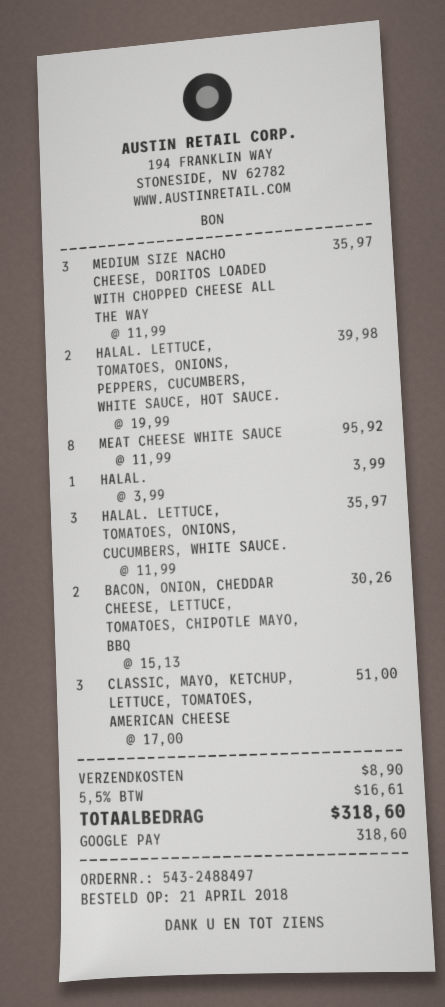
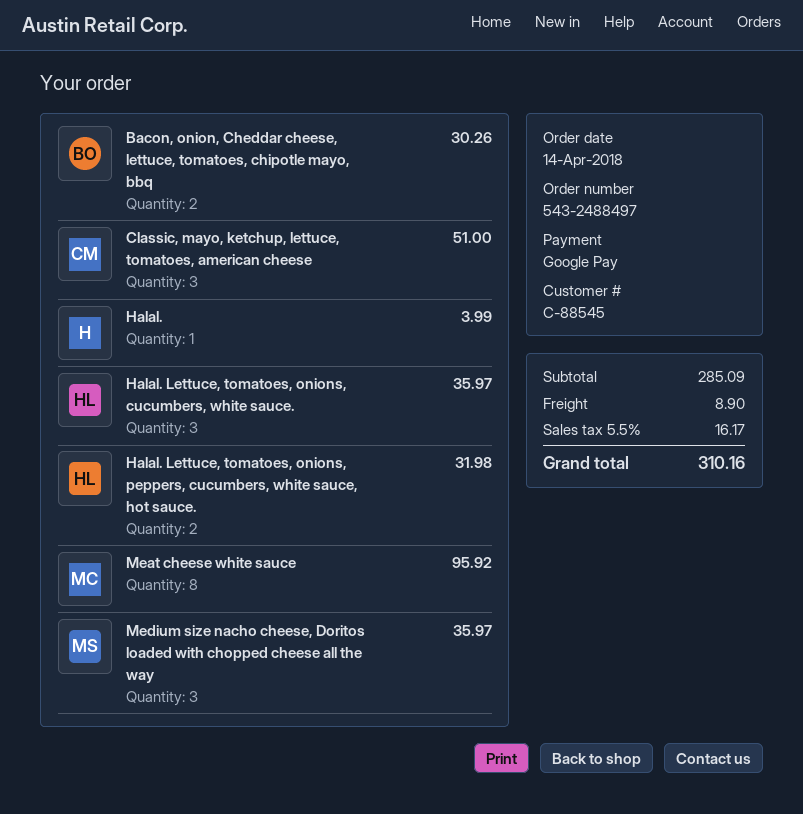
order date: 2018-04-21 -> 2018-04-14
HALAL. LETTUCE, TOMATOES, ONIONS, PEPPERS, CUCUMBERS, WHITE SAUCE, HOT SAUCE.: 2 for 39.98 -> 2 for 31.98
tax: 5.5% = 16.61 -> 5.5% = 16.17
total: 318.60 -> 310.16

